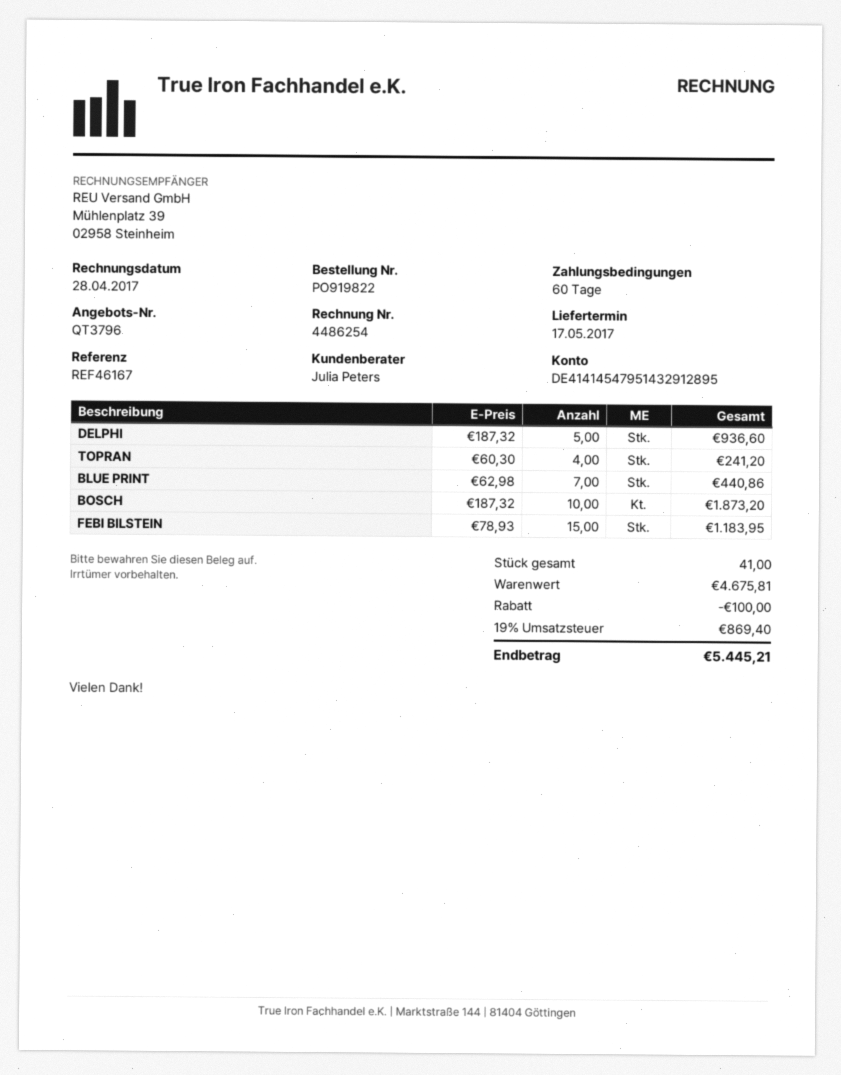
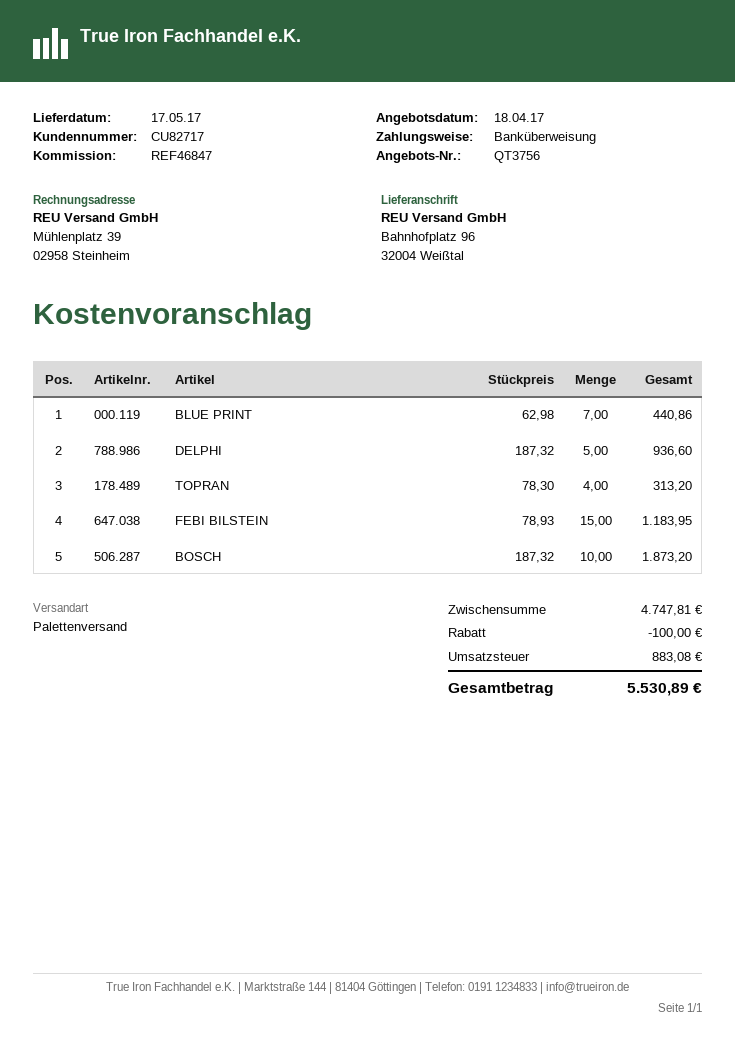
quote number: QT3796 -> QT3756
reference: REF46167 -> REF46847
TOPRAN: 4 x 60.30 = 241.20 -> 4 x 78.30 = 313.20
subtotal: 4675.81 -> 4747.81
tax: 869.40 -> 883.08
total: 5445.21 -> 5530.89

